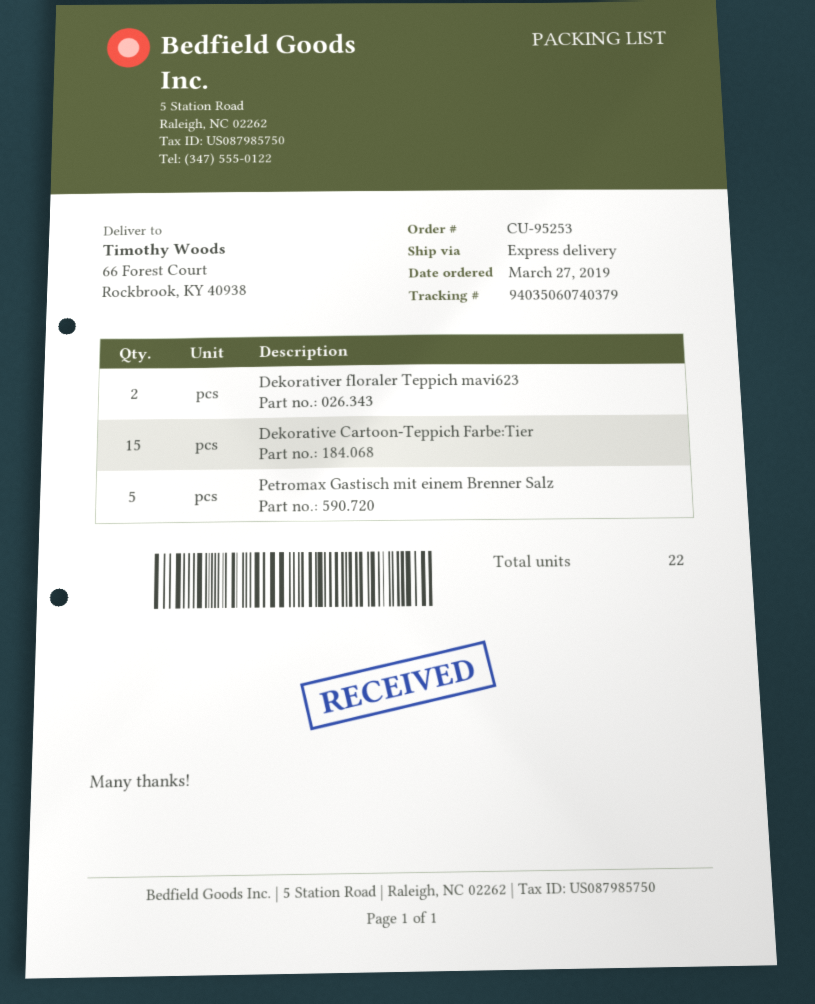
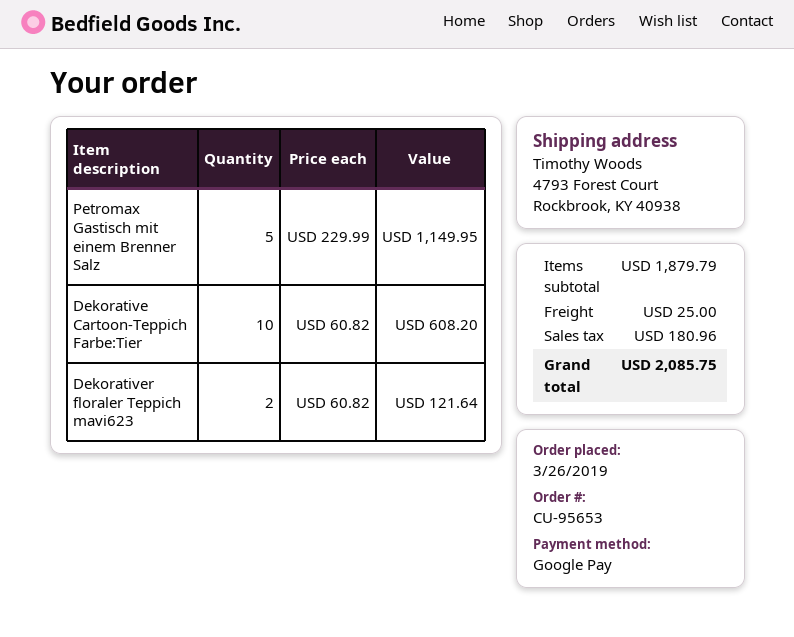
order number: CU-95253 -> CU-95653
order date: 2019-03-27 -> 2019-03-26
ship to: 66 Forest Court, Rockbrook, KY 40938 -> 4793 Forest Court, Rockbrook, KY 40938
Dekorative Cartoon-Teppich Farbe:Tier: 15 -> 10

